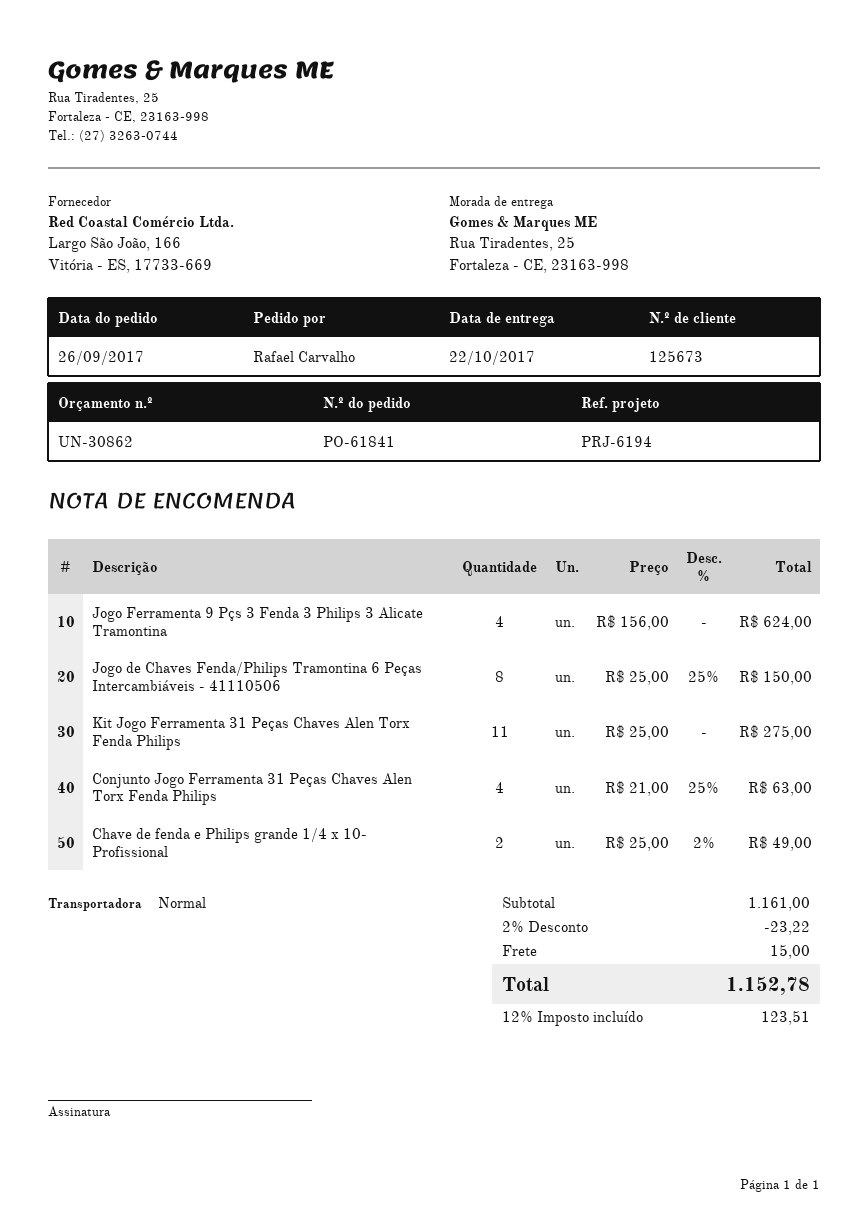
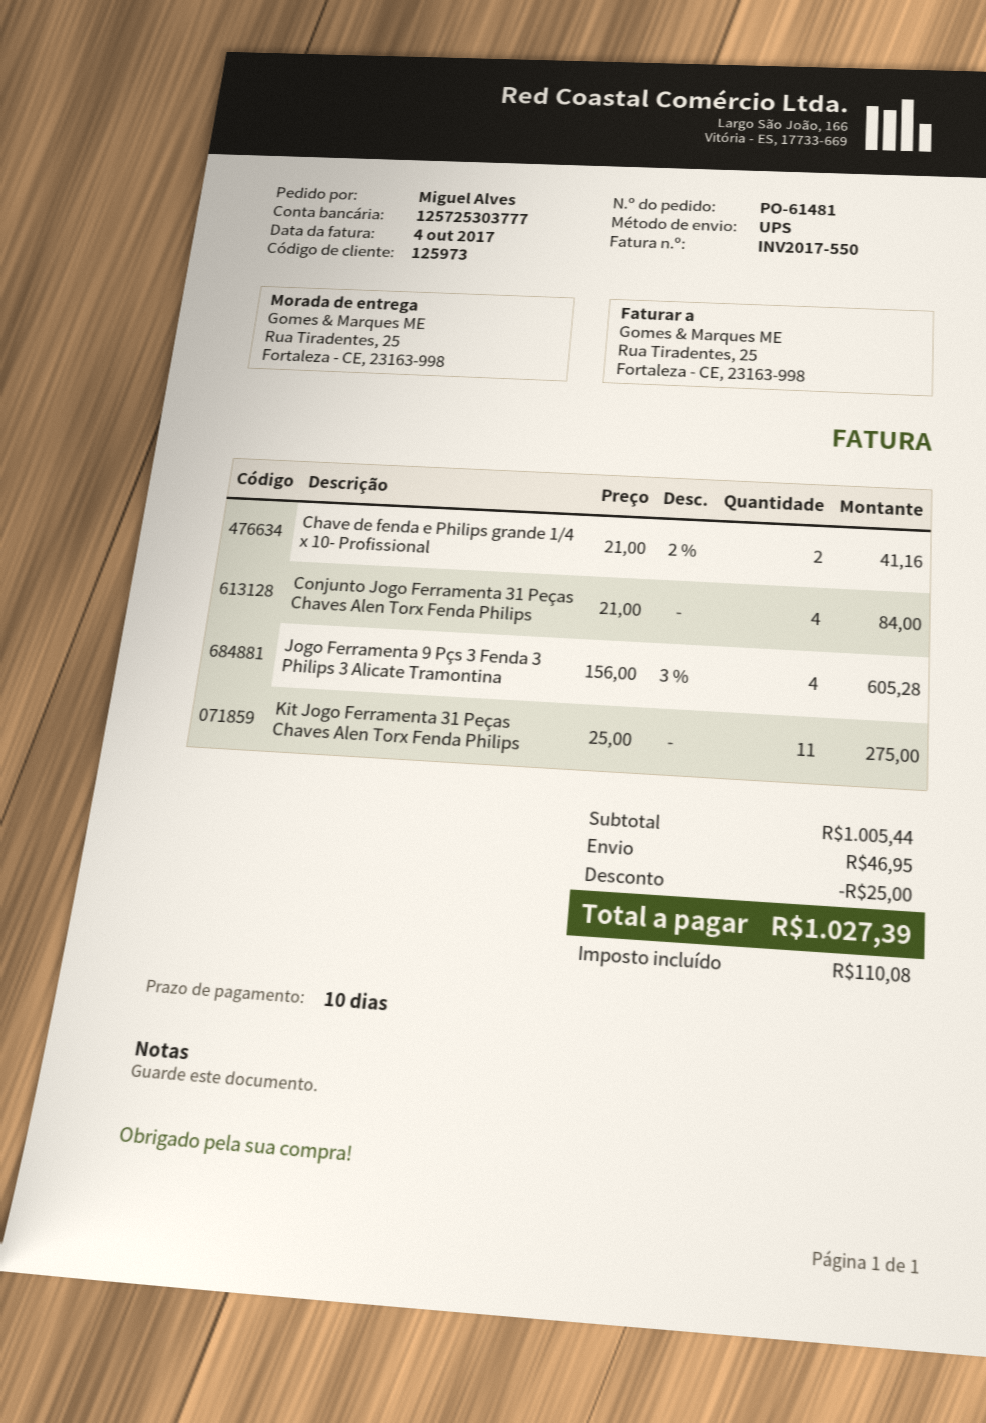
order number: PO-61841 -> PO-61481
customer number: 125673 -> 125973
ordered by: Rafael Carvalho -> Miguel Alves
shipping method: standard -> UPS
Jogo Ferramenta 9 Pçs 3 Fenda 3 Philips 3 Alicate Tramontina: 4 x 156.00 = 624.00 -> 4 x 156.00 - 3% = 605.28
Jogo de Chaves Fenda/Philips Tramontina 6 Peças Intercambiáveis - 41110506: 8 x 25.00 - 25% = 150.00 -> none
Conjunto Jogo Ferramenta 31 Peças Chaves Alen Torx Fenda Philips: 4 x 21.00 - 25% = 63.00 -> 4 x 21.00 = 84.00
Chave de fenda e Philips grande 1/4 x 10- Profissional: 2 x 25.00 - 2% = 49.00 -> 2 x 21.00 - 2% = 41.16
subtotal: 1161.00 -> 1005.44
discount: 23.22 -> 25.00
shipping: 15.00 -> 46.95
tax: 123.51 -> 110.08
total: 1152.78 -> 1027.39

